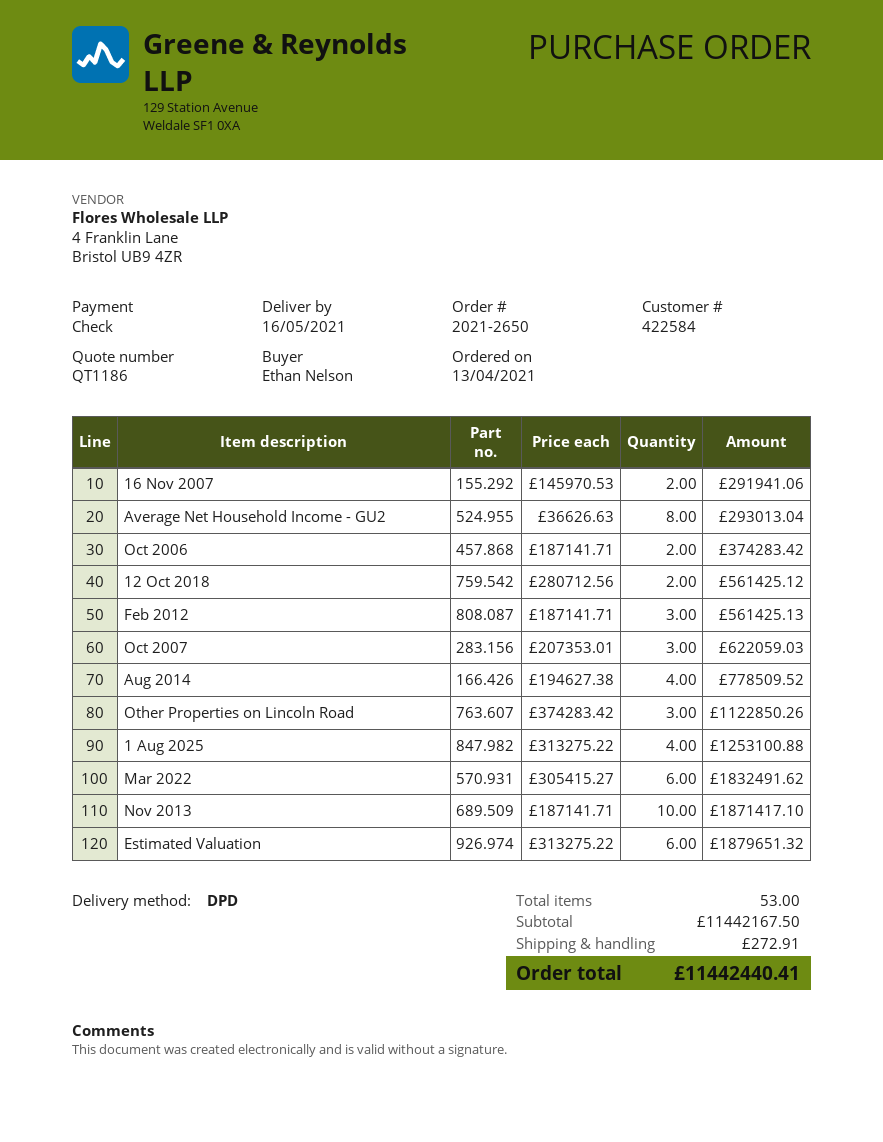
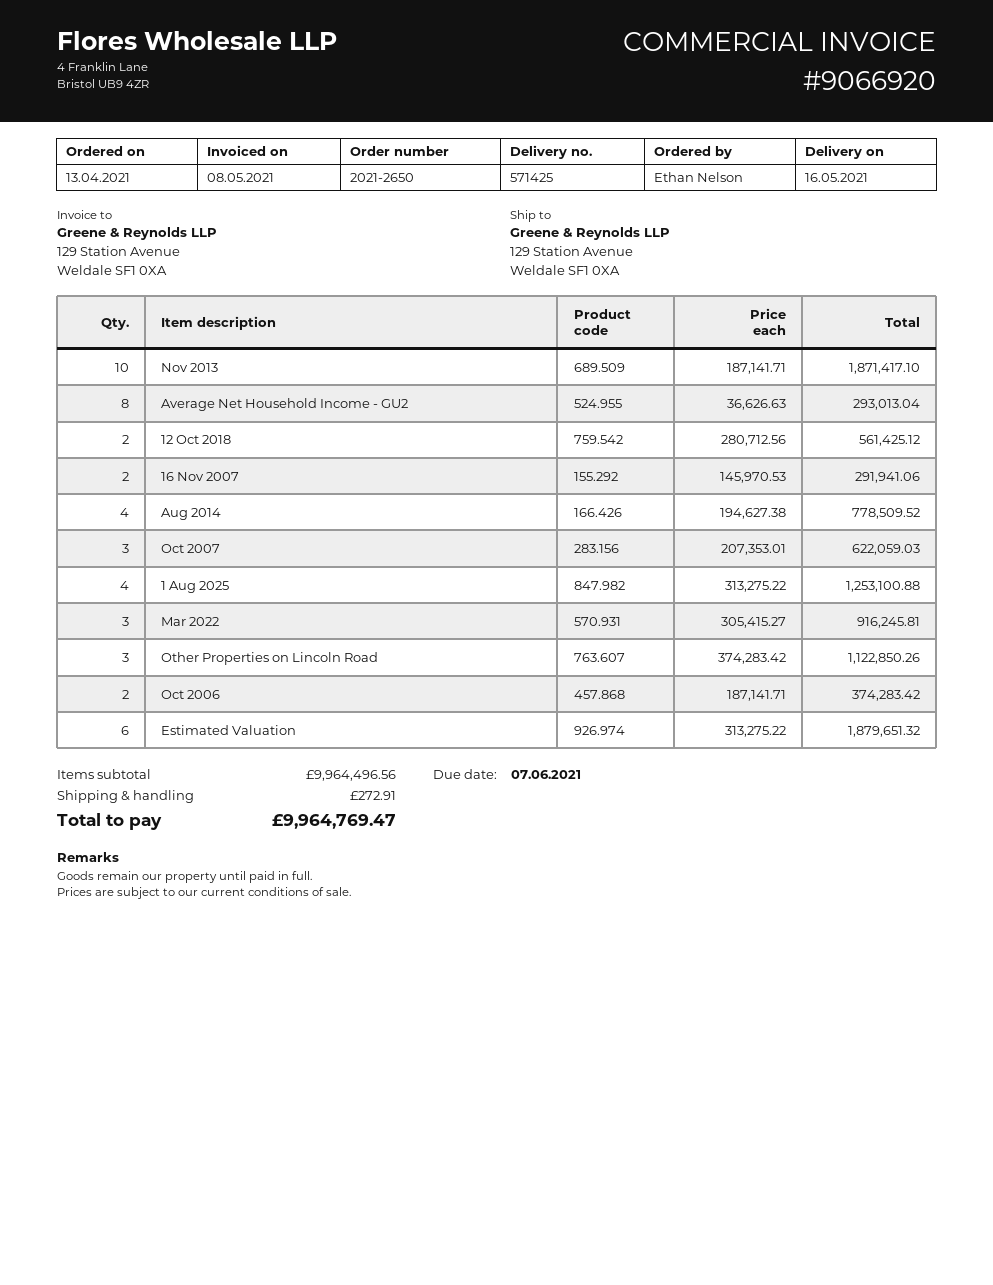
Feb 2012: 3 x 187141.71 = 561425.13 -> none
Mar 2022: 6 x 305415.27 = 1832491.62 -> 3 x 305415.27 = 916245.81
subtotal: 11442167.50 -> 9964496.56
total: 11442440.41 -> 9964769.47

